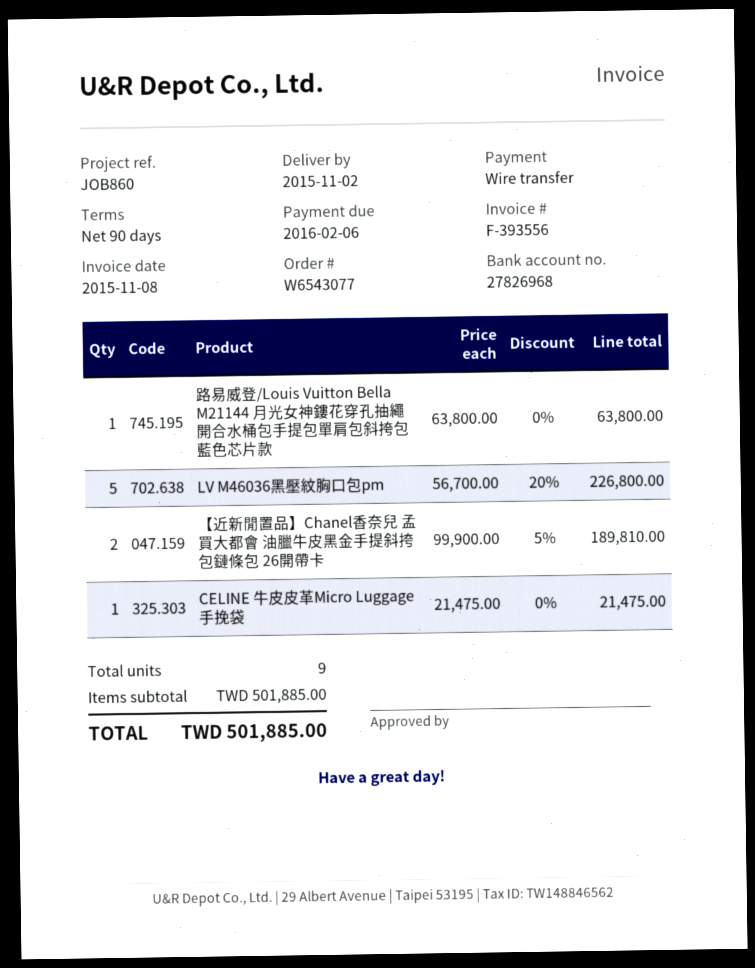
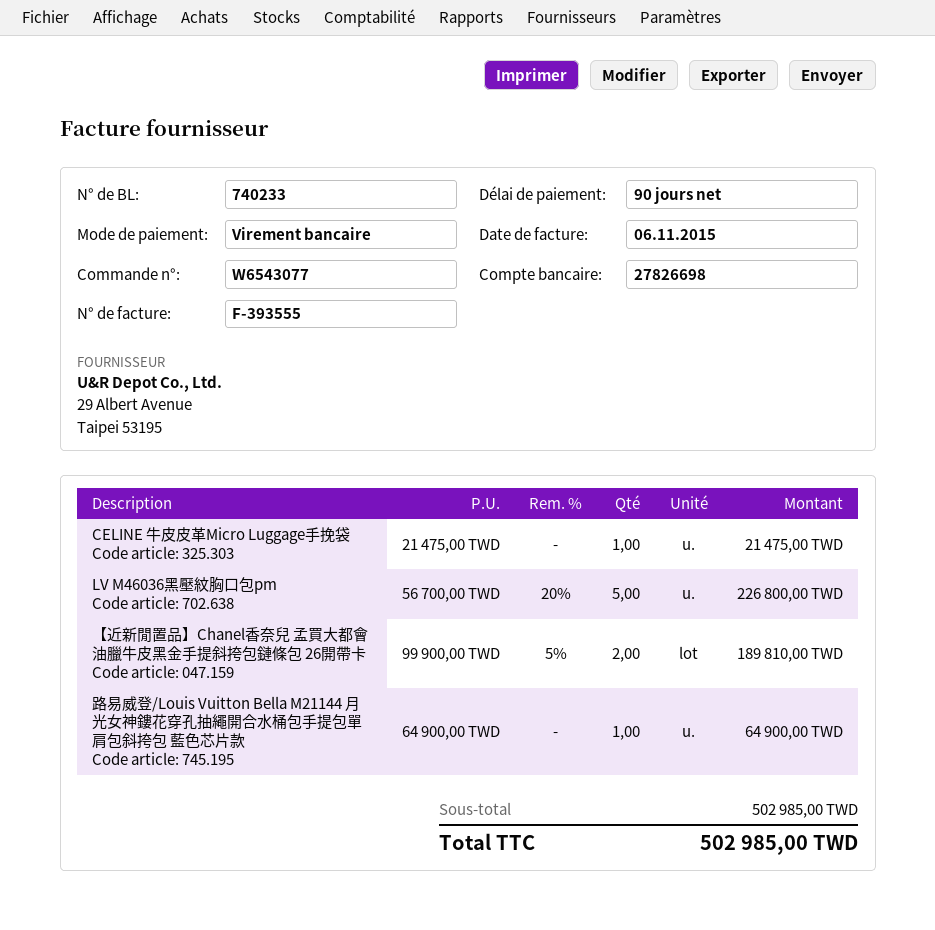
invoice number: F-393556 -> F-393555
invoice date: 2015-11-08 -> 2015-11-06
bank account: 27826968 -> 27826698
路易威登/Louis Vuitton Bella M21144 月光女神鏤花穿孔抽繩開合水桶包手提包單肩包斜挎包 藍色芯片款: 1 x 63800.00 = 63800.00 -> 1 x 64900.00 = 64900.00
subtotal: 501885.00 -> 502985.00
total: 501885.00 -> 502985.00

